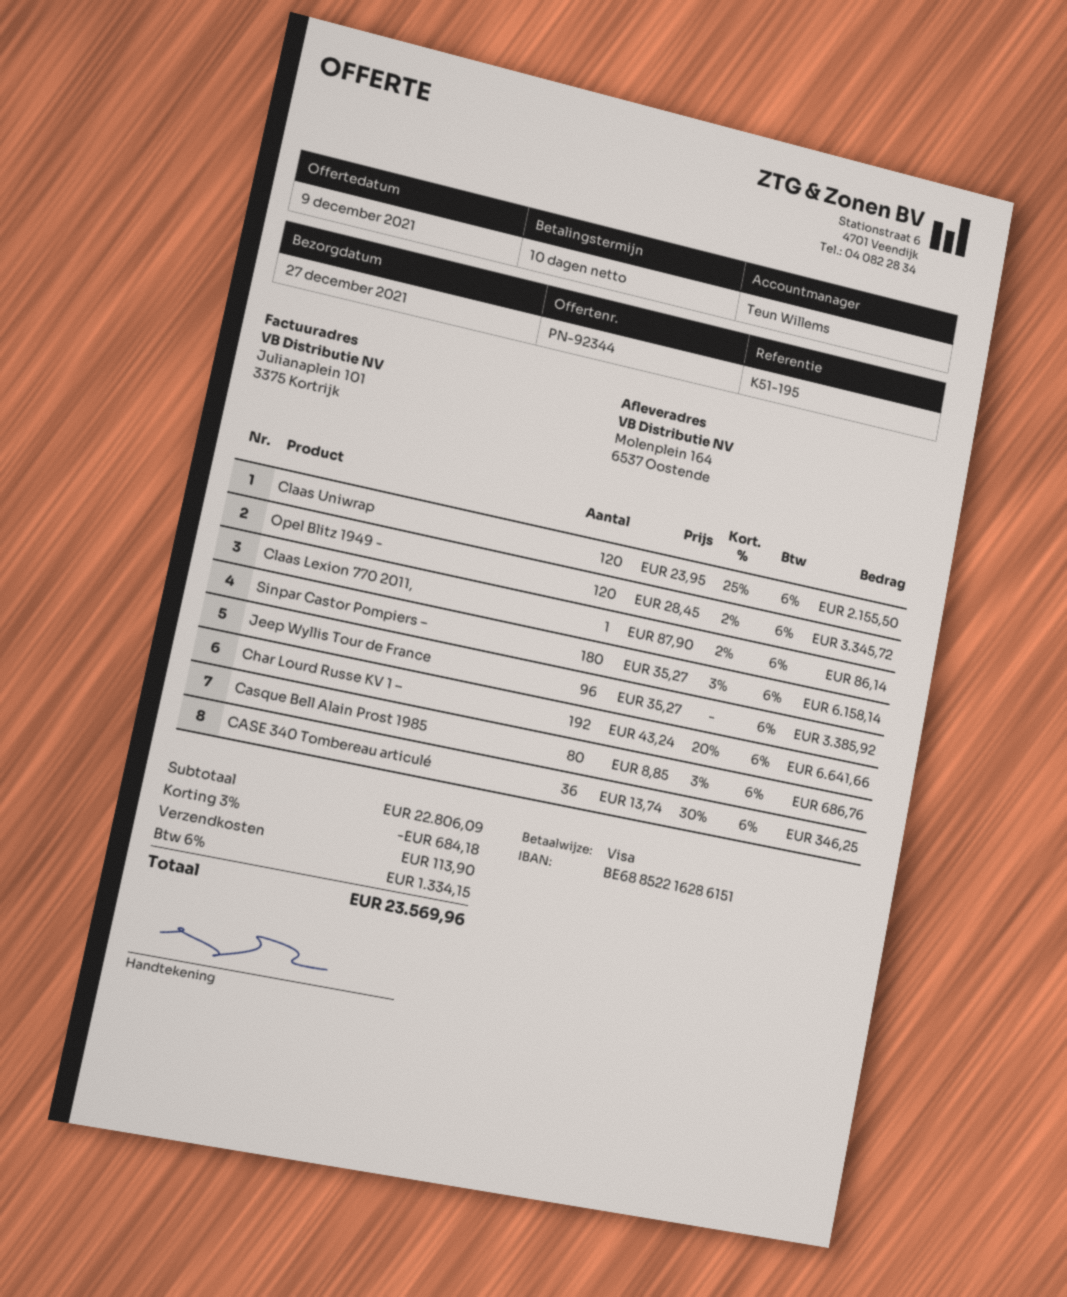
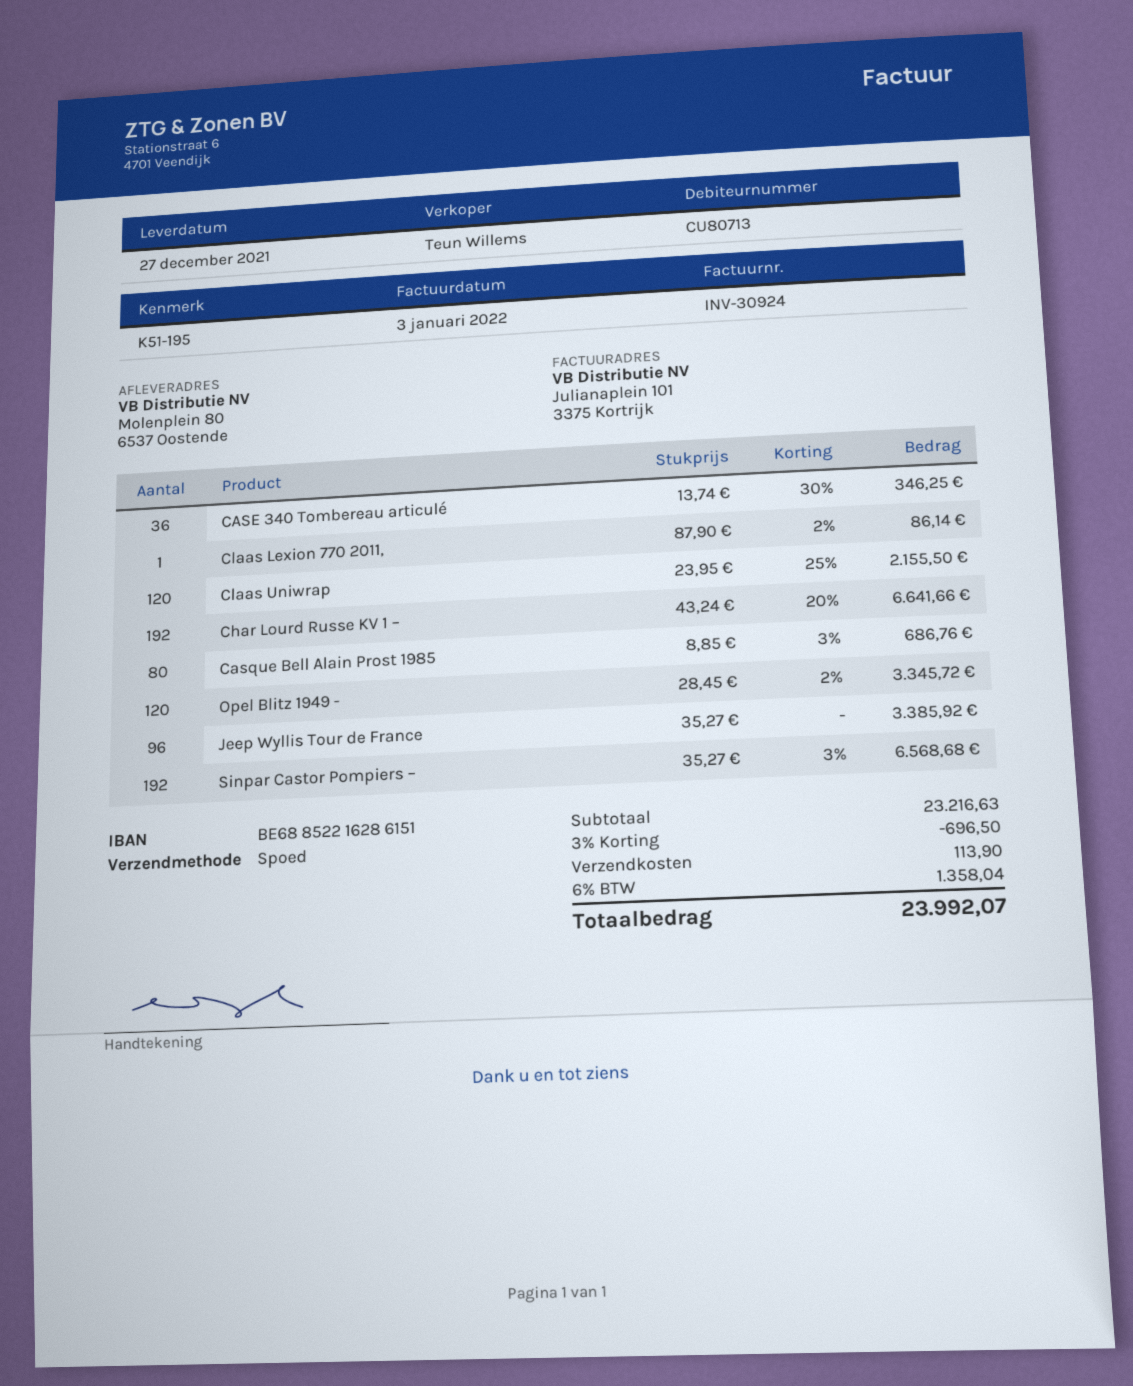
ship to: Molenplein 164, 6537 Oostende -> Molenplein 80, 6537 Oostende
Sinpar Castor Pompiers –: 180 x 35.27 - 3% = 6158.14 -> 192 x 35.27 - 3% = 6568.68
subtotal: 22806.09 -> 23216.63
discount: 3% = 684.18 -> 3% = 696.50
tax: 6% = 1334.15 -> 6% = 1358.04
total: 23569.96 -> 23992.07

